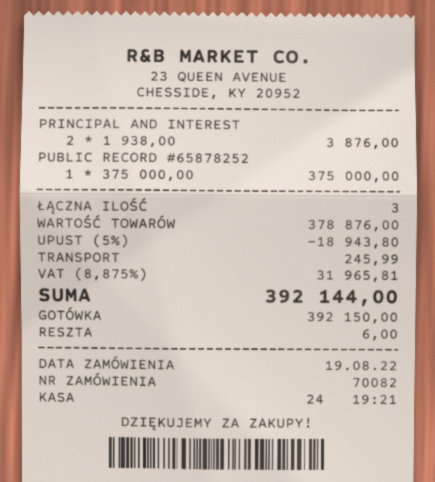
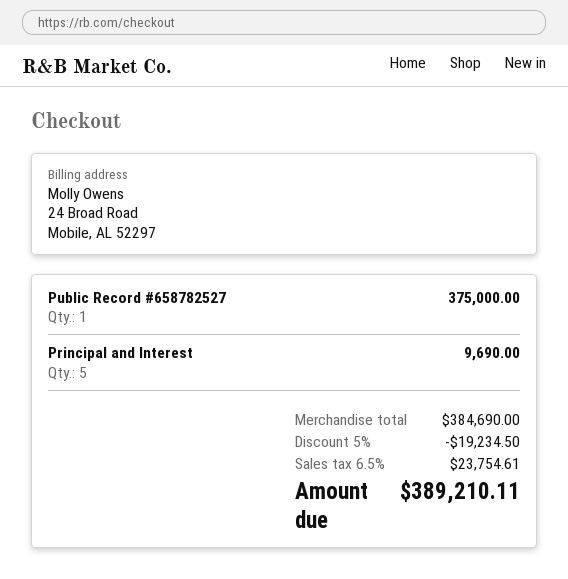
PRINCIPAL AND INTEREST: 2 for 3876.00 -> 5 for 9690.00
subtotal: 378876.00 -> 384690.00
discount: 5% = 18943.80 -> 5% = 19234.50
shipping: 245.99 -> none
tax: 8.875% = 31965.81 -> 6.5% = 23754.61
total: 392144.00 -> 389210.11

